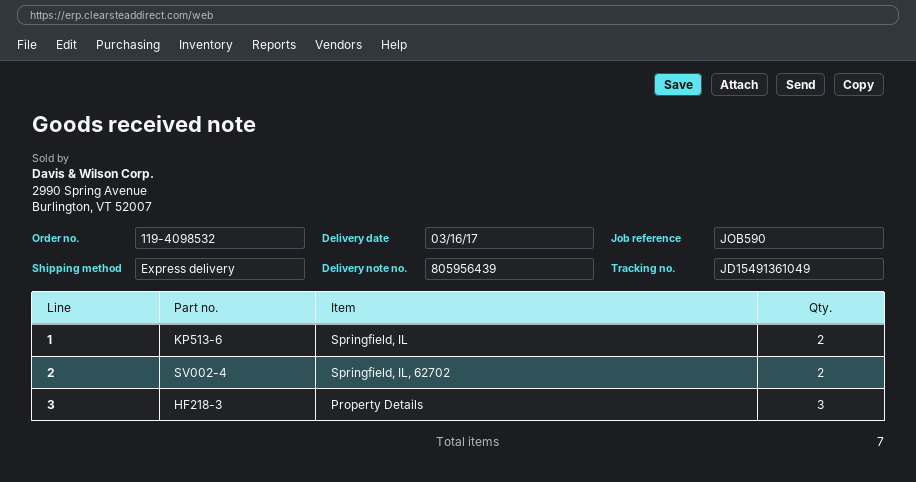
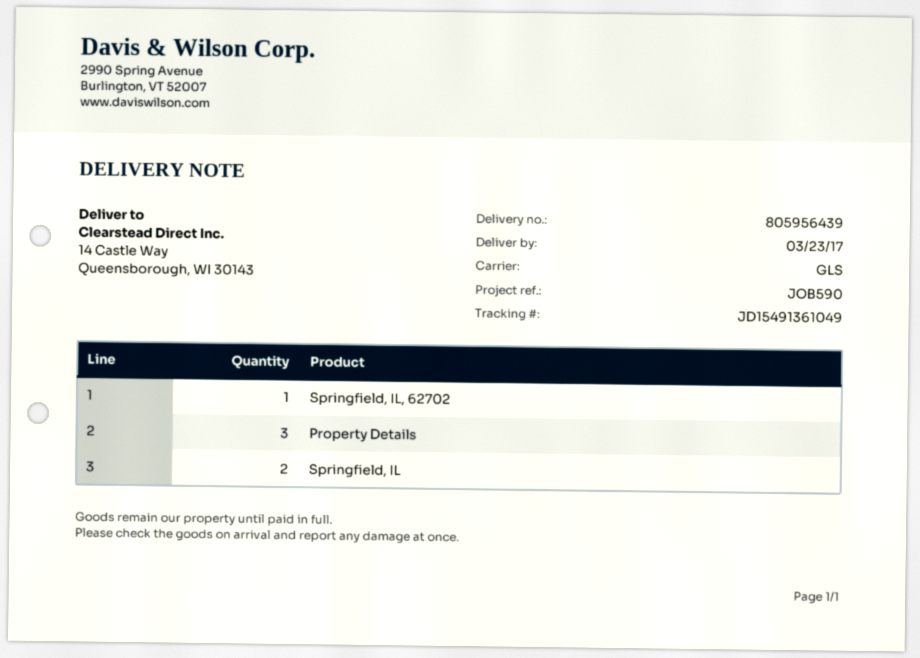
delivery date: 2017-03-16 -> 2017-03-23
shipping method: express -> GLS
Springfield, IL, 62702: 2 -> 1

